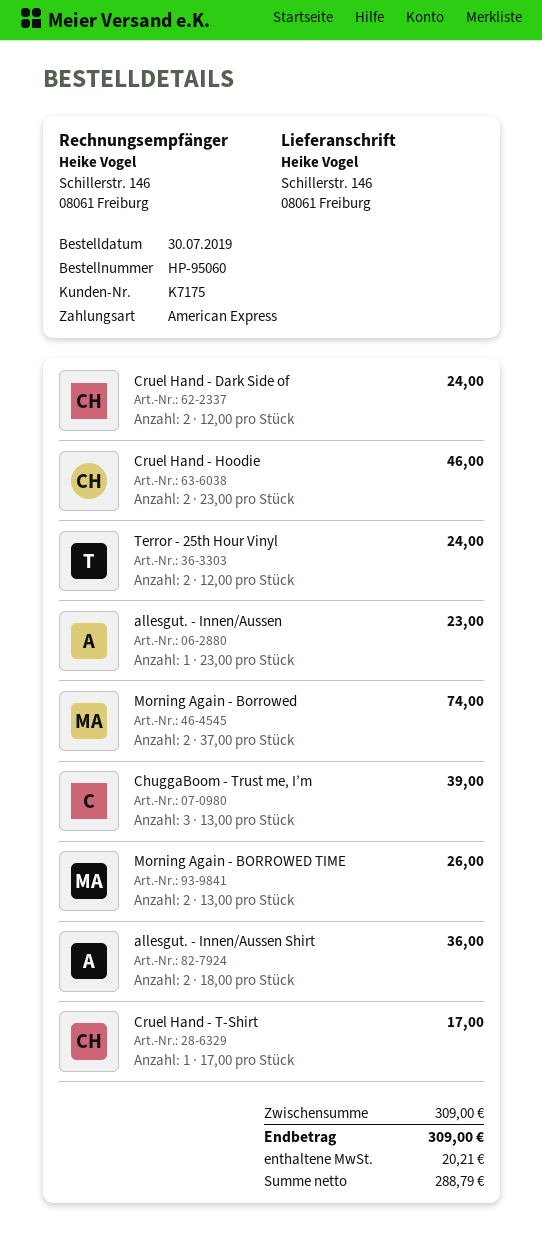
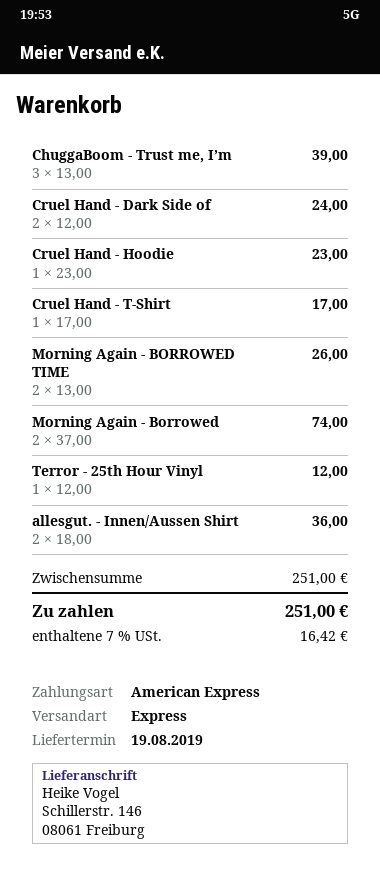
Cruel Hand - Hoodie: 2 x 23.00 = 46.00 -> 1 x 23.00 = 23.00
Terror - 25th Hour Vinyl: 2 x 12.00 = 24.00 -> 1 x 12.00 = 12.00
allesgut. - Innen/Aussen: 1 x 23.00 = 23.00 -> none
subtotal: 309.00 -> 251.00
tax: 20.21 -> 16.42
total: 309.00 -> 251.00

